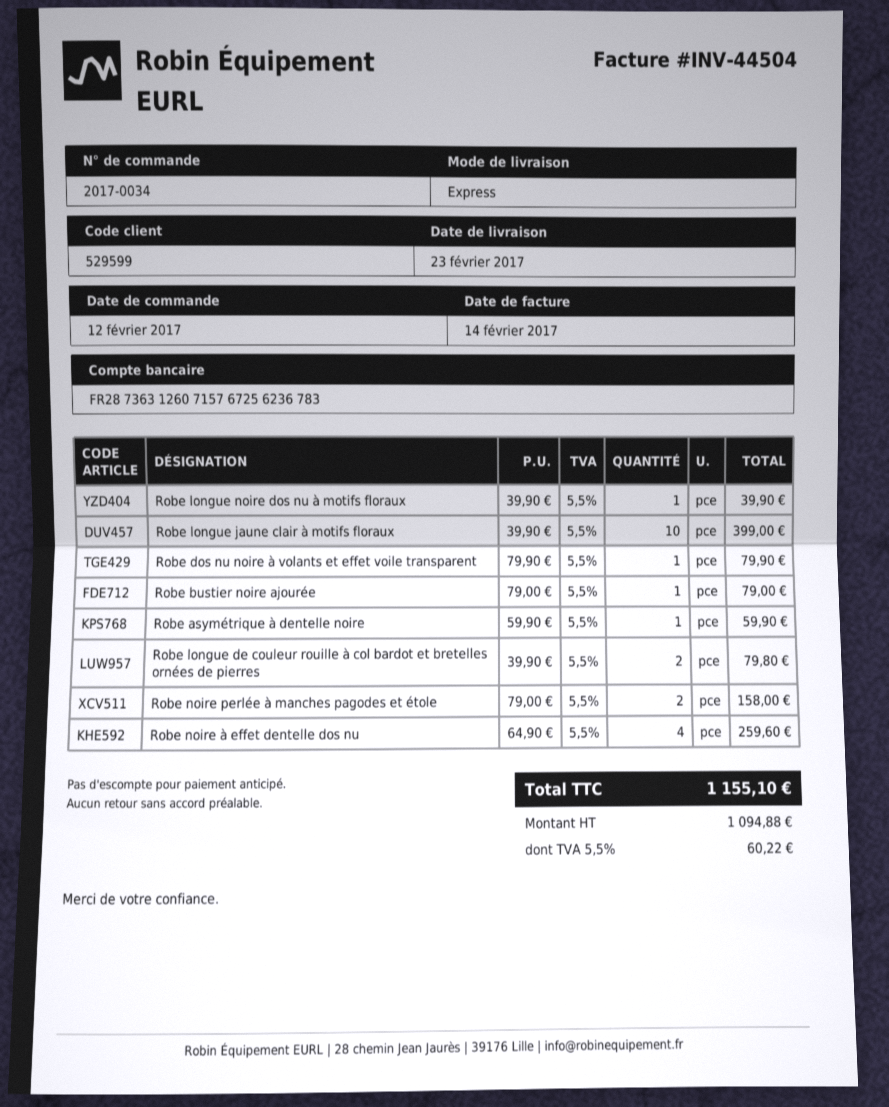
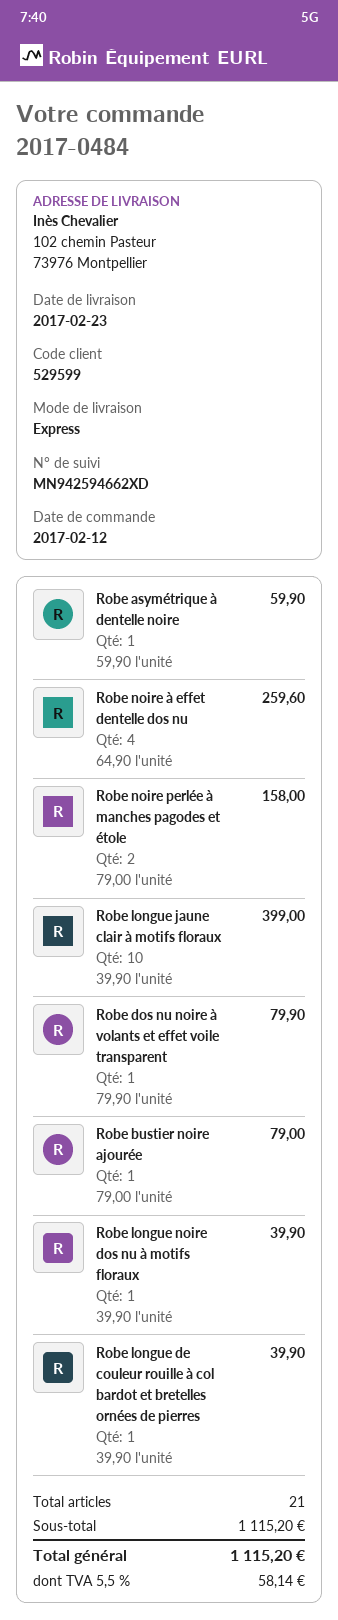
order number: 2017-0034 -> 2017-0484
Robe longue de couleur rouille à col bardot et bretelles ornées de pierres: 2 x 39.90 = 79.80 -> 1 x 39.90 = 39.90
tax: 5.5% = 60.22 -> 5.5% = 58.14
total: 1155.10 -> 1115.20

